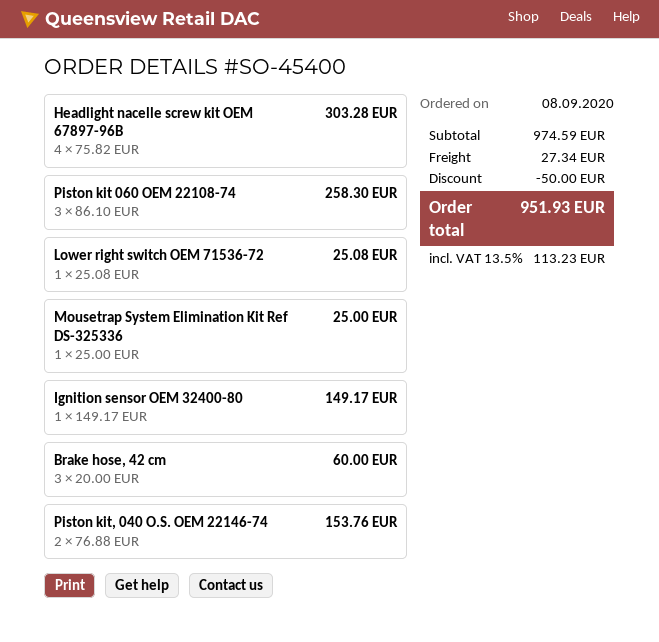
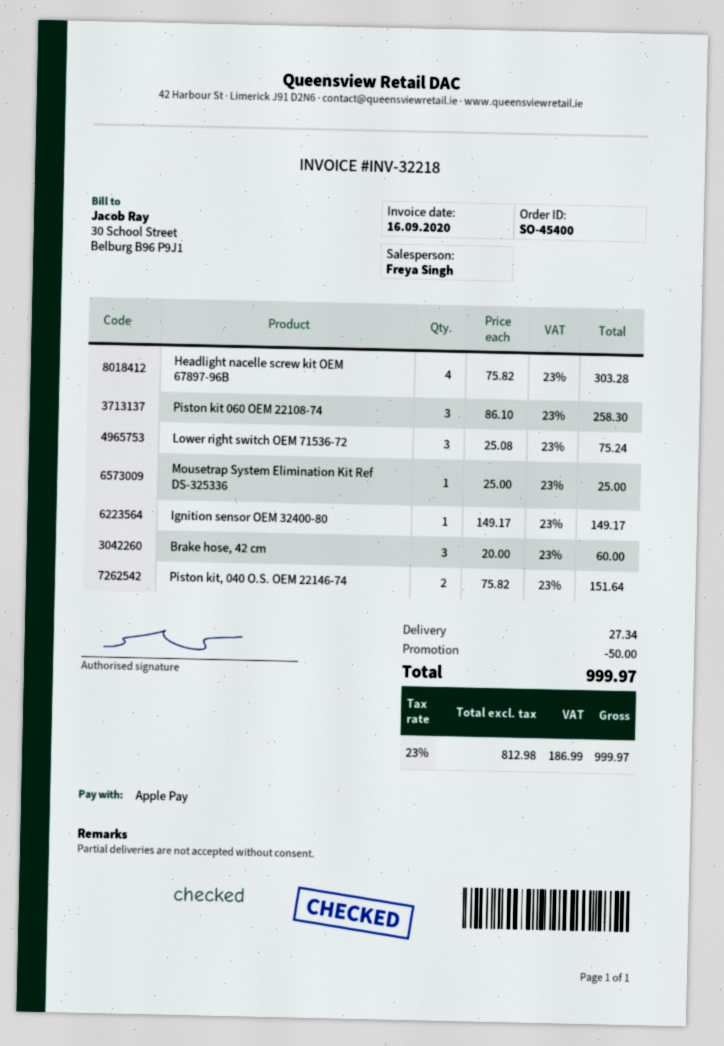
Lower right switch OEM 71536-72: 1 x 25.08 = 25.08 -> 3 x 25.08 = 75.24
Piston kit, 040 O.S. OEM 22146-74: 2 x 76.88 = 153.76 -> 2 x 75.82 = 151.64
tax: 13.5% = 113.23 -> 23% = 186.99
total: 951.93 -> 999.97

